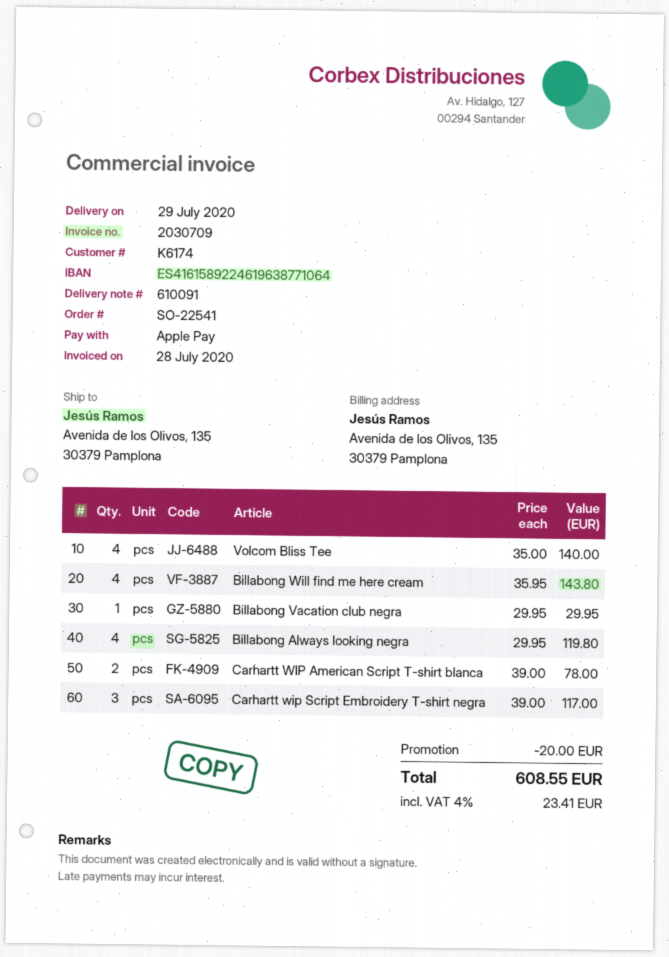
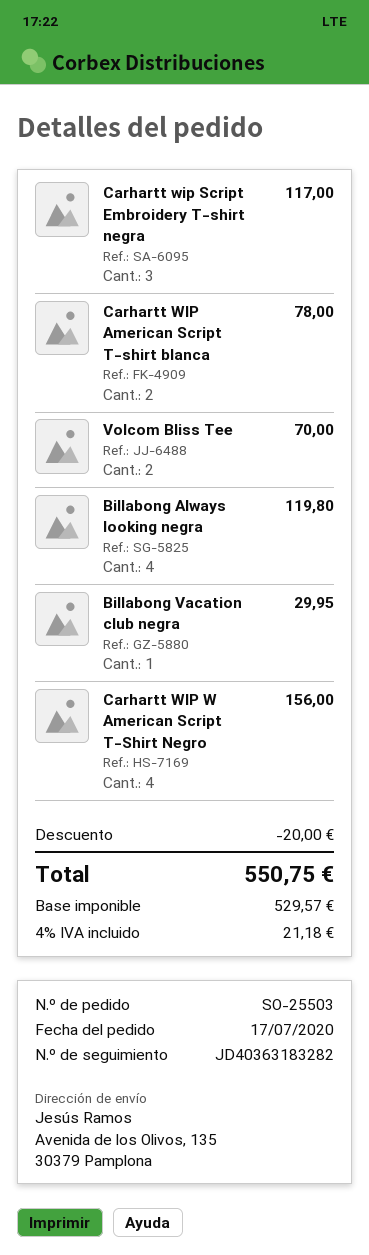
order number: SO-22541 -> SO-25503
Volcom Bliss Tee: 4 for 140.00 -> 2 for 70.00
Billabong Will find me here cream: 4 for 143.80 -> none
Carhartt WIP W American Script T-Shirt Negro: none -> 4 for 156.00
tax: 4% = 23.41 -> 4% = 21.18
total: 608.55 -> 550.75

